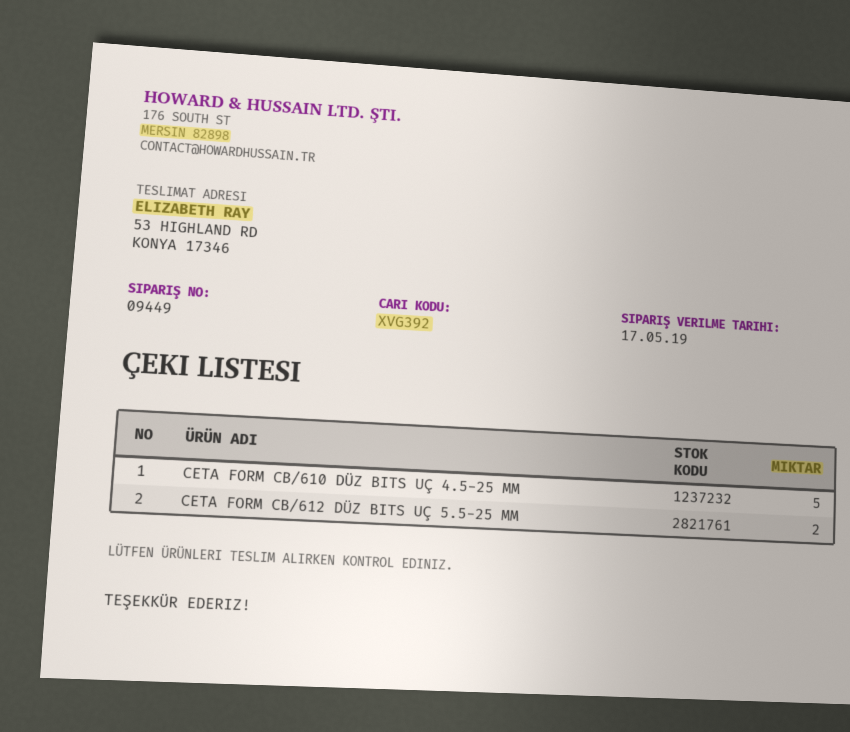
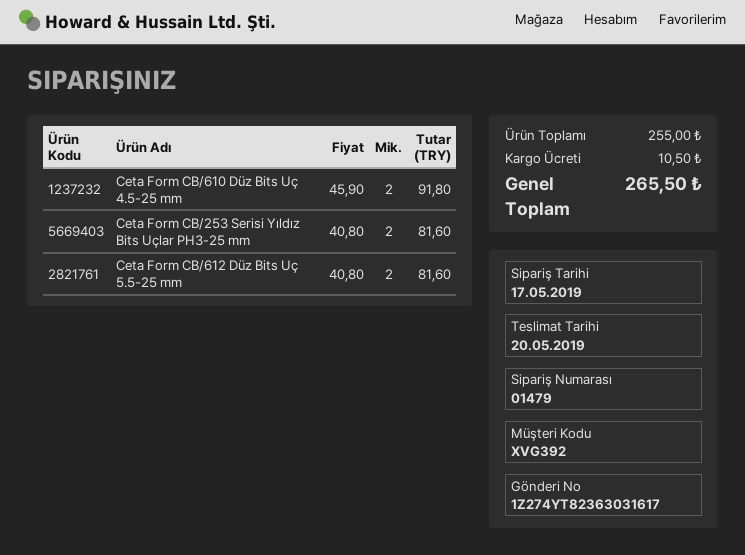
order number: 09449 -> 01479
CETA FORM CB/610 DÜZ BITS UÇ 4.5-25 MM: 5 -> 2
Ceta Form CB/253 Serisi Yıldız Bits Uçlar PH3-25 mm: none -> 2

